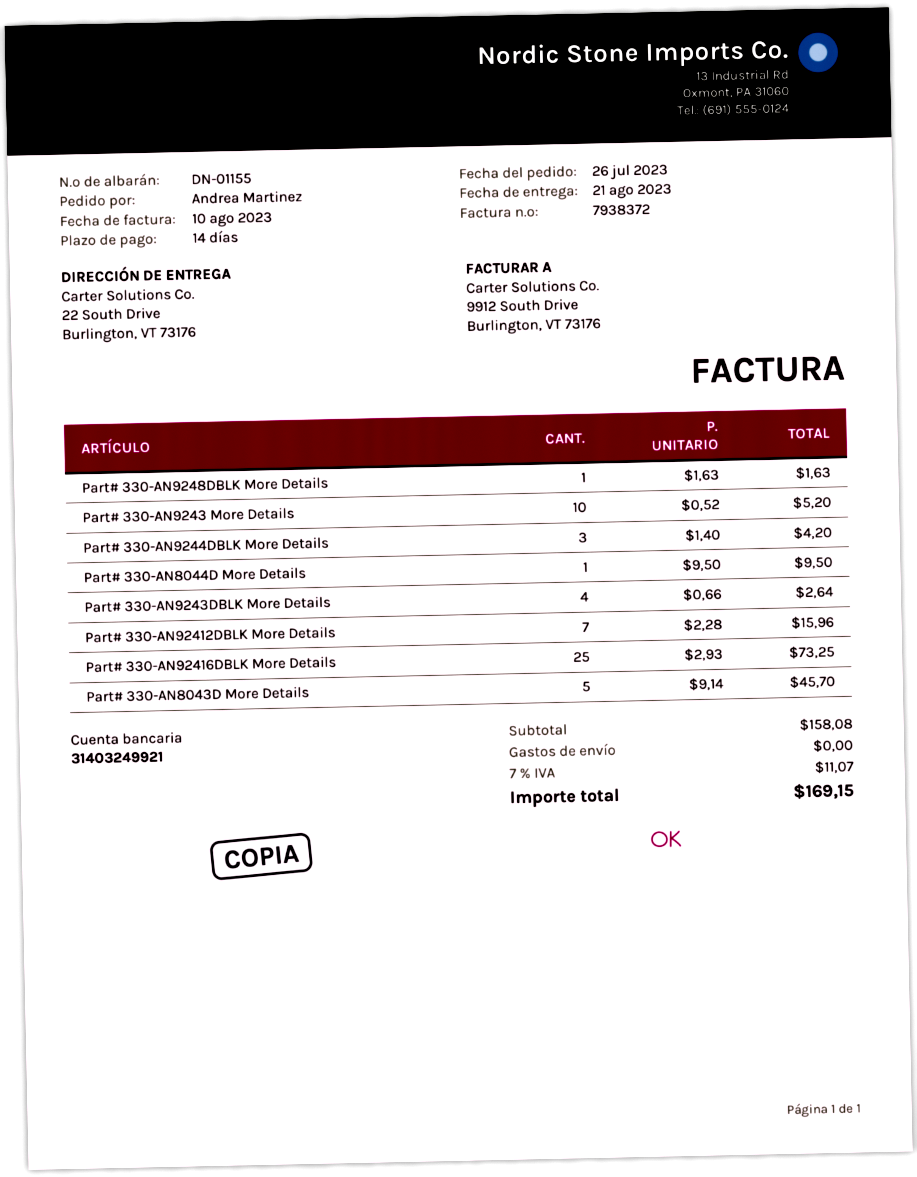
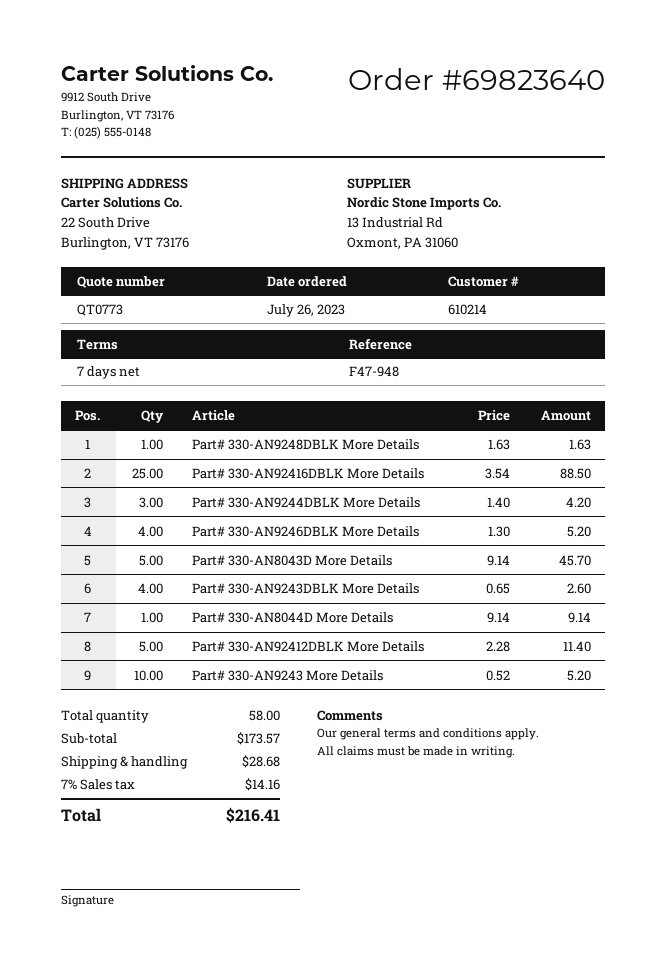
payment terms: 14 days -> 7 days
Part# 330-AN8044D More Details: 1 x 9.50 = 9.50 -> 1 x 9.14 = 9.14
Part# 330-AN9243DBLK More Details: 4 x 0.66 = 2.64 -> 4 x 0.65 = 2.60
Part# 330-AN92412DBLK More Details: 7 x 2.28 = 15.96 -> 5 x 2.28 = 11.40
Part# 330-AN92416DBLK More Details: 25 x 2.93 = 73.25 -> 25 x 3.54 = 88.50
Part# 330-AN9246DBLK More Details: none -> 4 x 1.30 = 5.20
subtotal: 158.08 -> 173.57
shipping: 0.00 -> 28.68
tax: 7% = 11.07 -> 7% = 14.16
total: 169.15 -> 216.41

